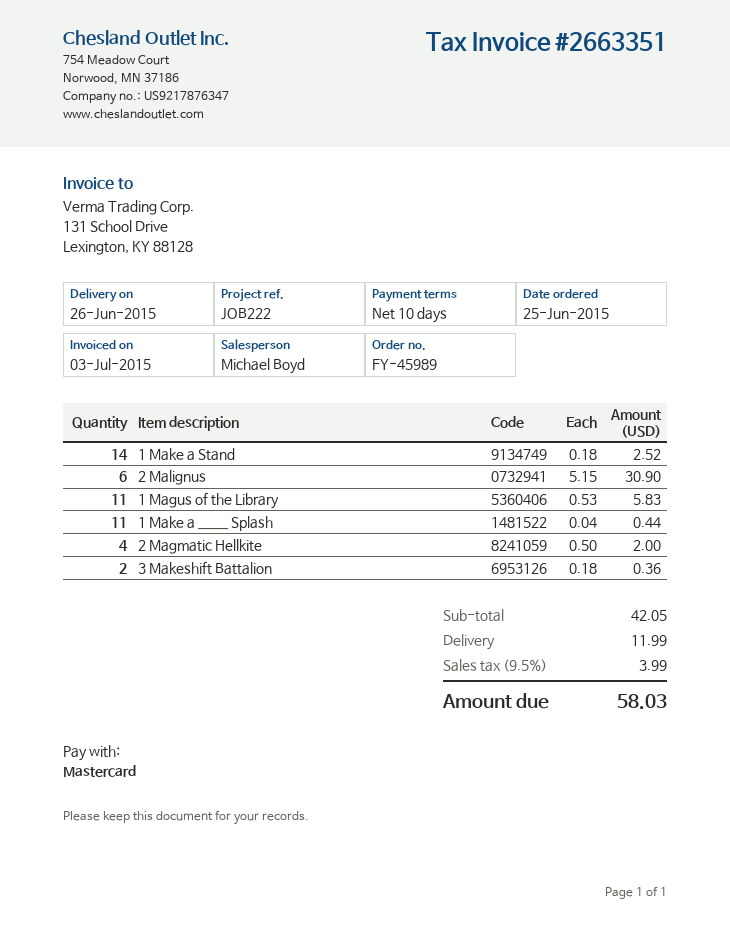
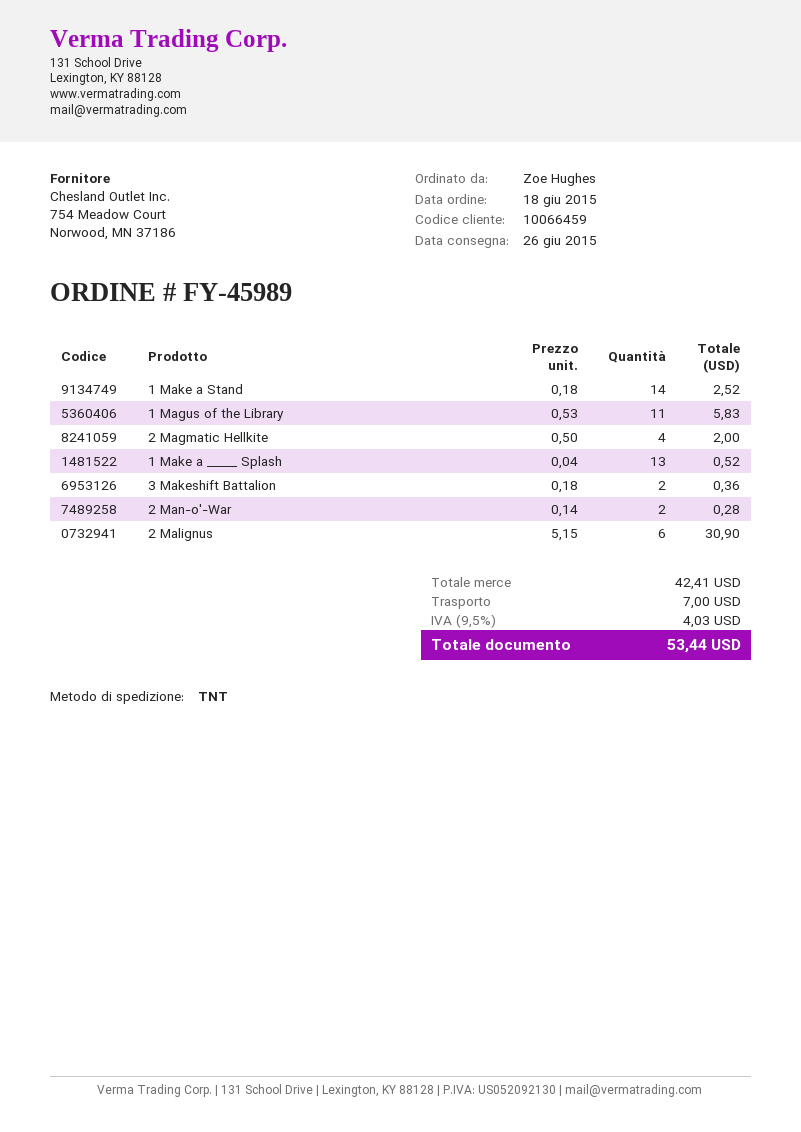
order date: 2015-06-25 -> 2015-06-18
1 Make a _____ Splash: 11 x 0.04 = 0.44 -> 13 x 0.04 = 0.52
2 Man-o'-War: none -> 2 x 0.14 = 0.28
subtotal: 42.05 -> 42.41
shipping: 11.99 -> 7.00
tax: 9.5% = 3.99 -> 9.5% = 4.03
total: 58.03 -> 53.44

